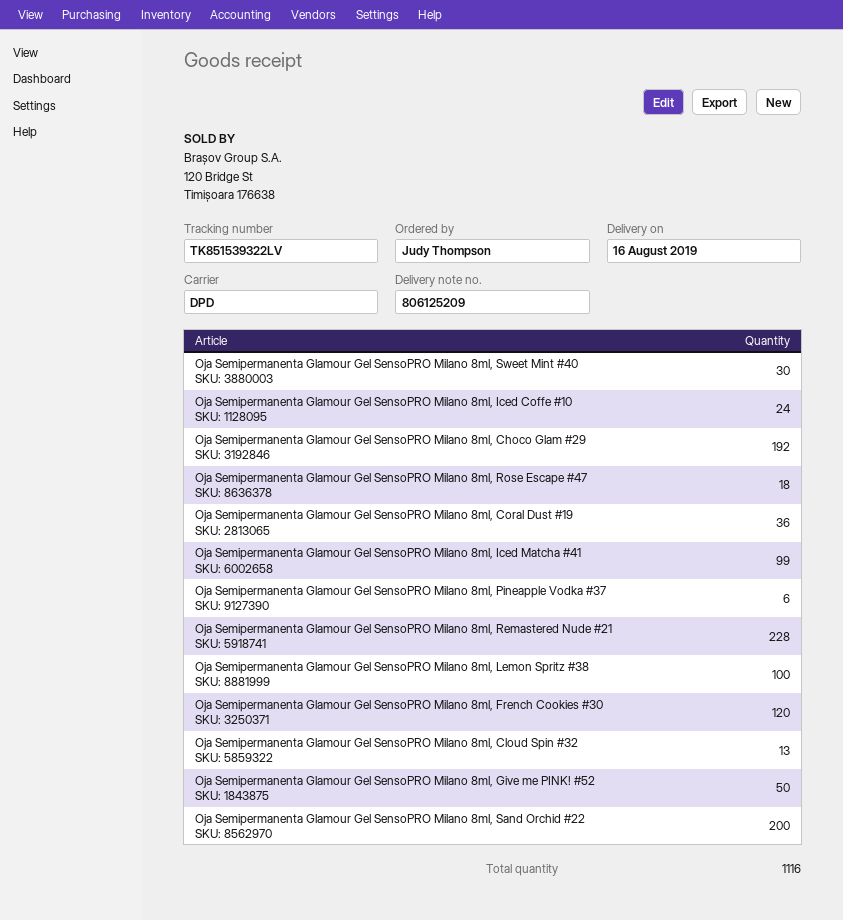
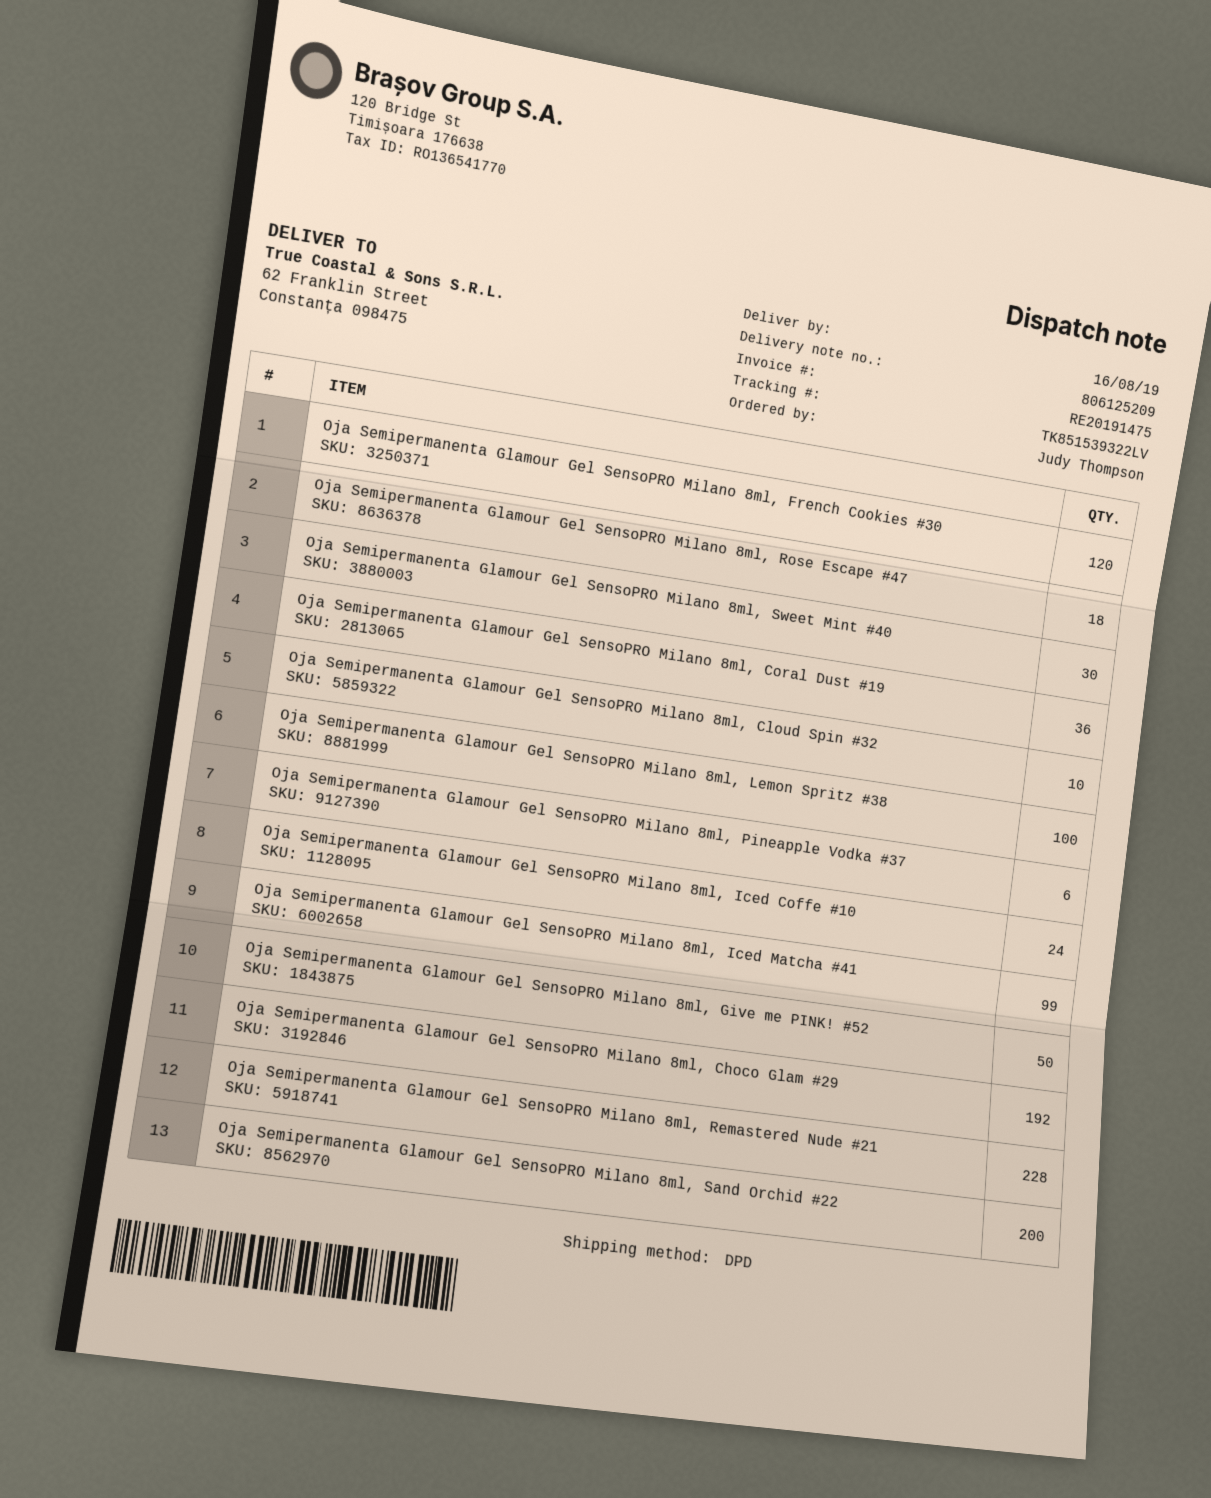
Oja Semipermanenta Glamour Gel SensoPRO Milano 8ml, Cloud Spin #32: 13 -> 10

